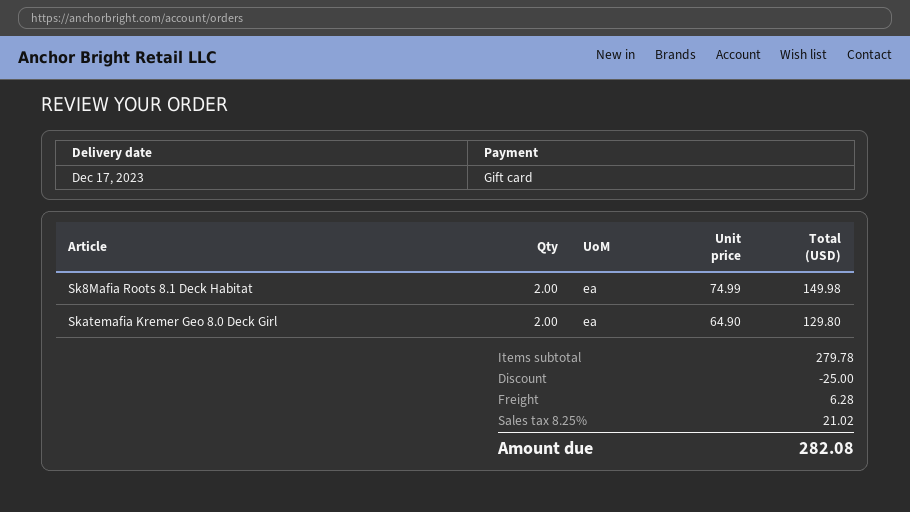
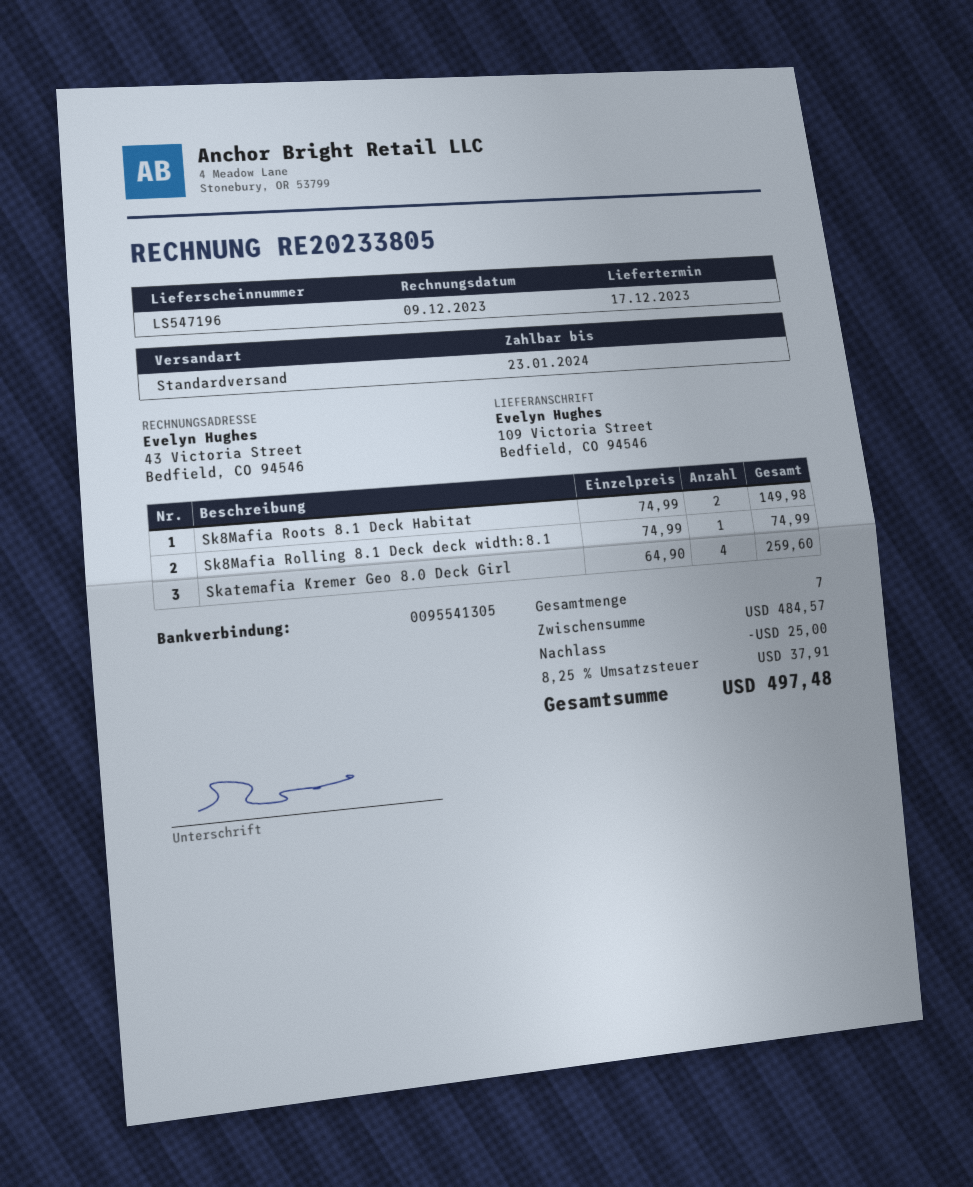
Skatemafia Kremer Geo 8.0 Deck Girl: 2 x 64.90 = 129.80 -> 4 x 64.90 = 259.60
Sk8Mafia Rolling 8.1 Deck deck width:8.1: none -> 1 x 74.99 = 74.99
subtotal: 279.78 -> 484.57
shipping: 6.28 -> none
tax: 8.25% = 21.02 -> 8.25% = 37.91
total: 282.08 -> 497.48

